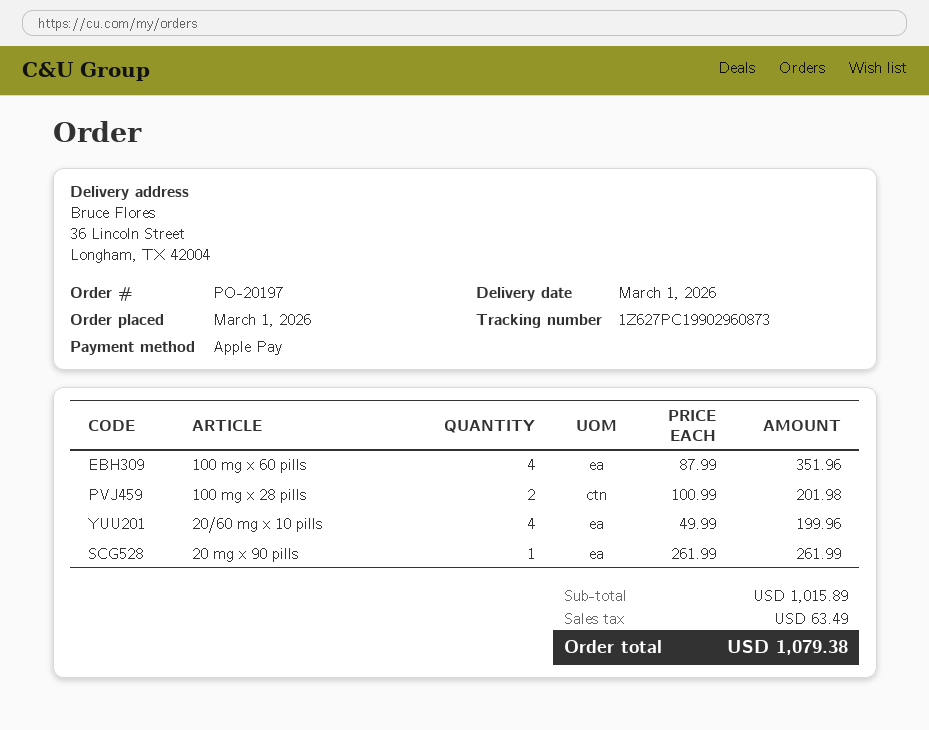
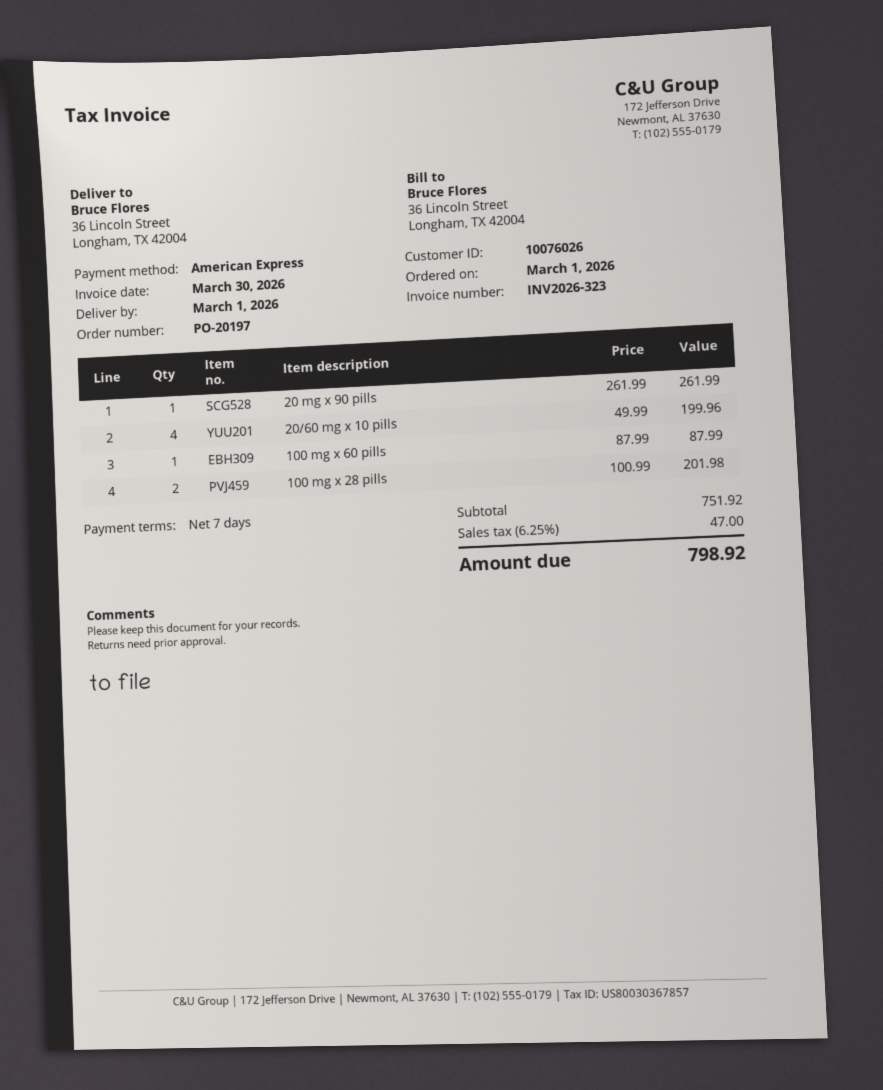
payment method: Apple Pay -> American Express
100 mg x 60 pills: 4 x 87.99 = 351.96 -> 1 x 87.99 = 87.99
subtotal: 1015.89 -> 751.92
tax: 63.49 -> 47.00
total: 1079.38 -> 798.92

